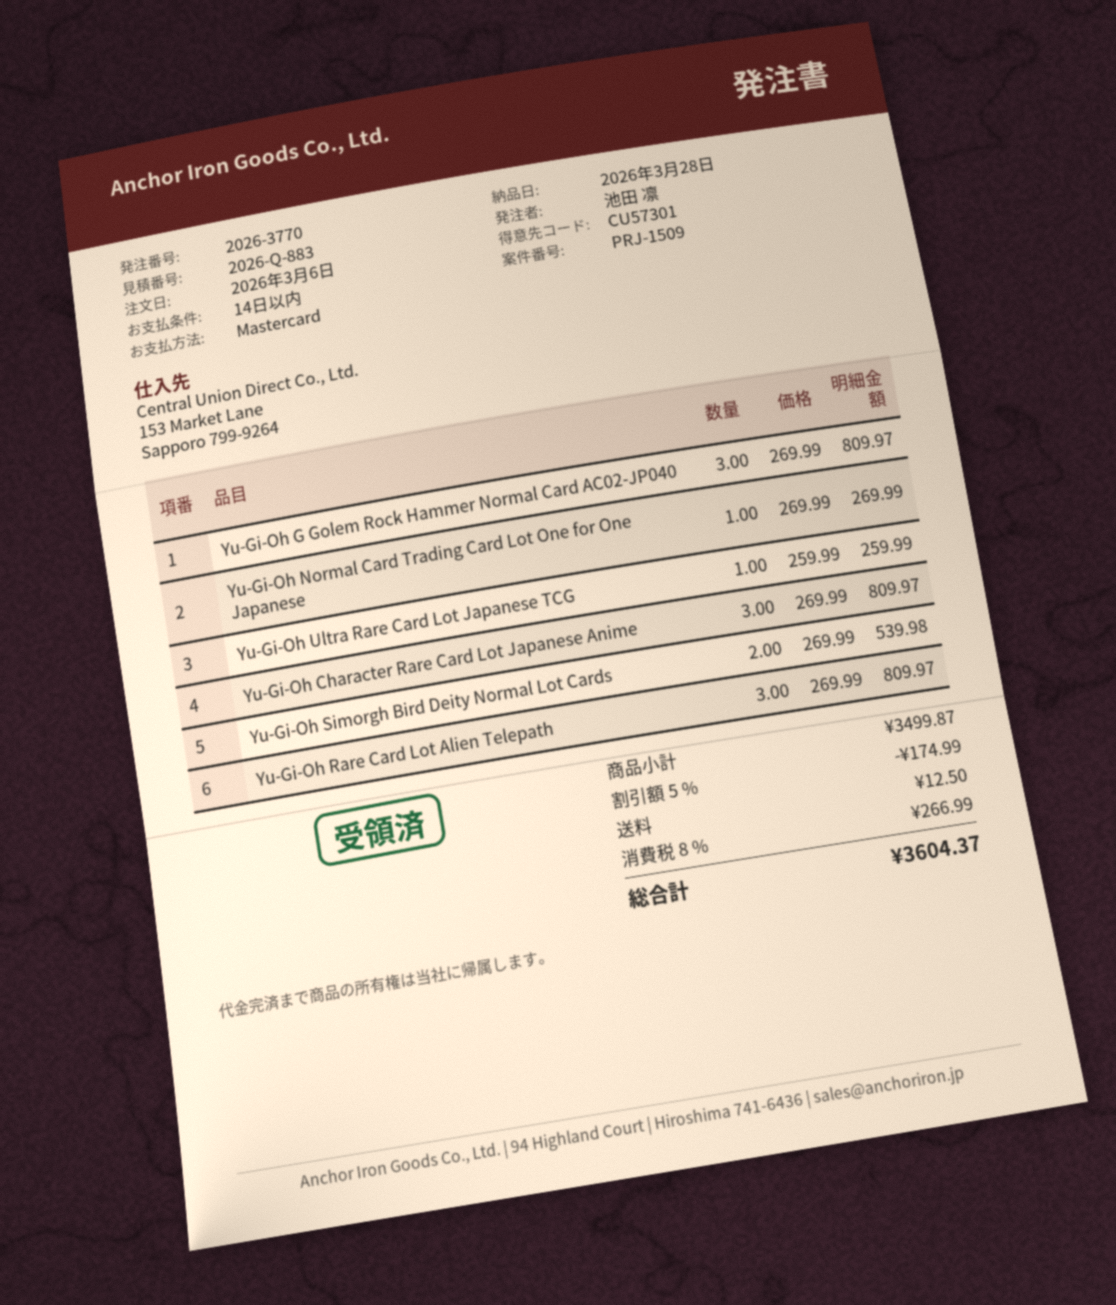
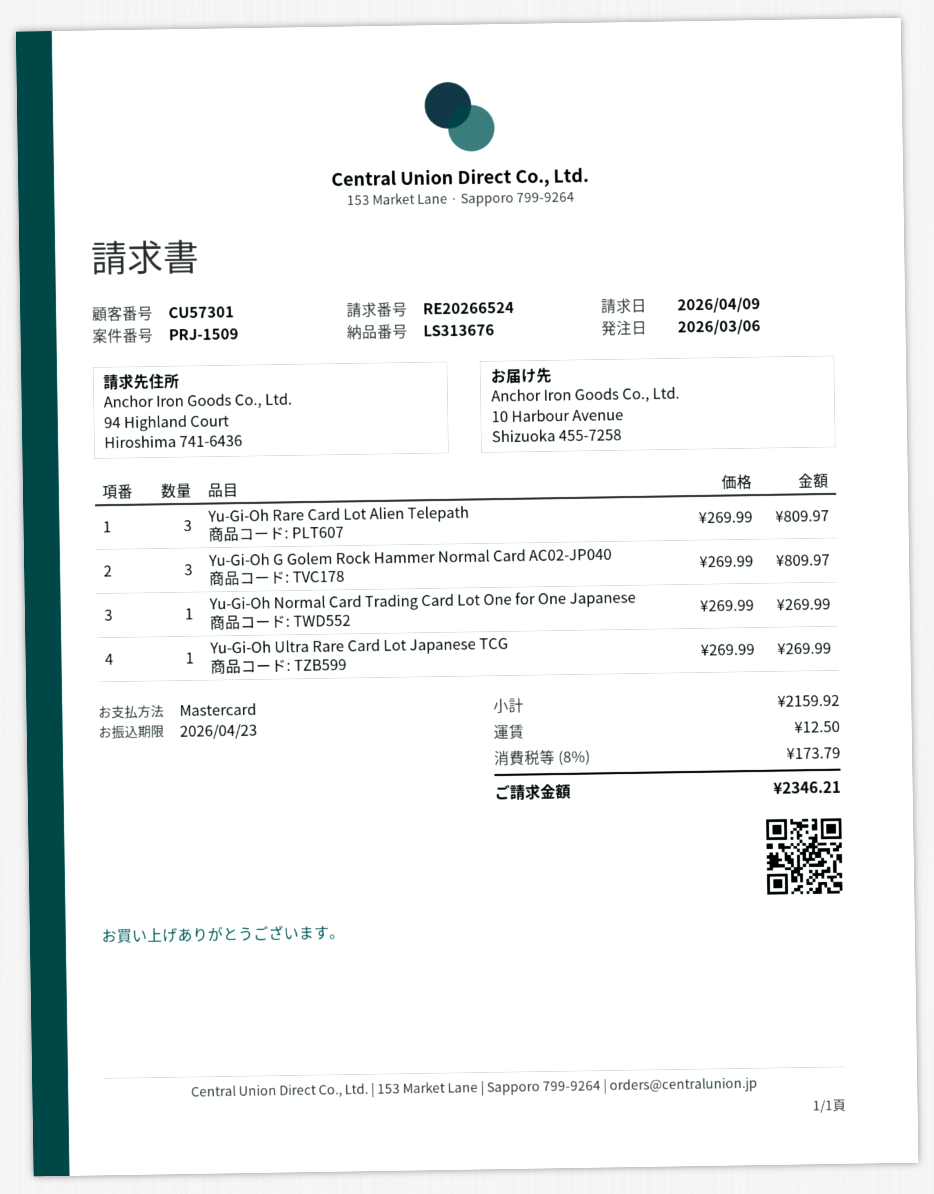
Yu-Gi-Oh Ultra Rare Card Lot Japanese TCG: 1 x 259.99 = 259.99 -> 1 x 269.99 = 269.99
Yu-Gi-Oh Character Rare Card Lot Japanese Anime: 3 x 269.99 = 809.97 -> none
Yu-Gi-Oh Simorgh Bird Deity Normal Lot Cards: 2 x 269.99 = 539.98 -> none
subtotal: 3499.87 -> 2159.92
discount: 5% = 174.99 -> none
tax: 8% = 266.99 -> 8% = 173.79
total: 3604.37 -> 2346.21

